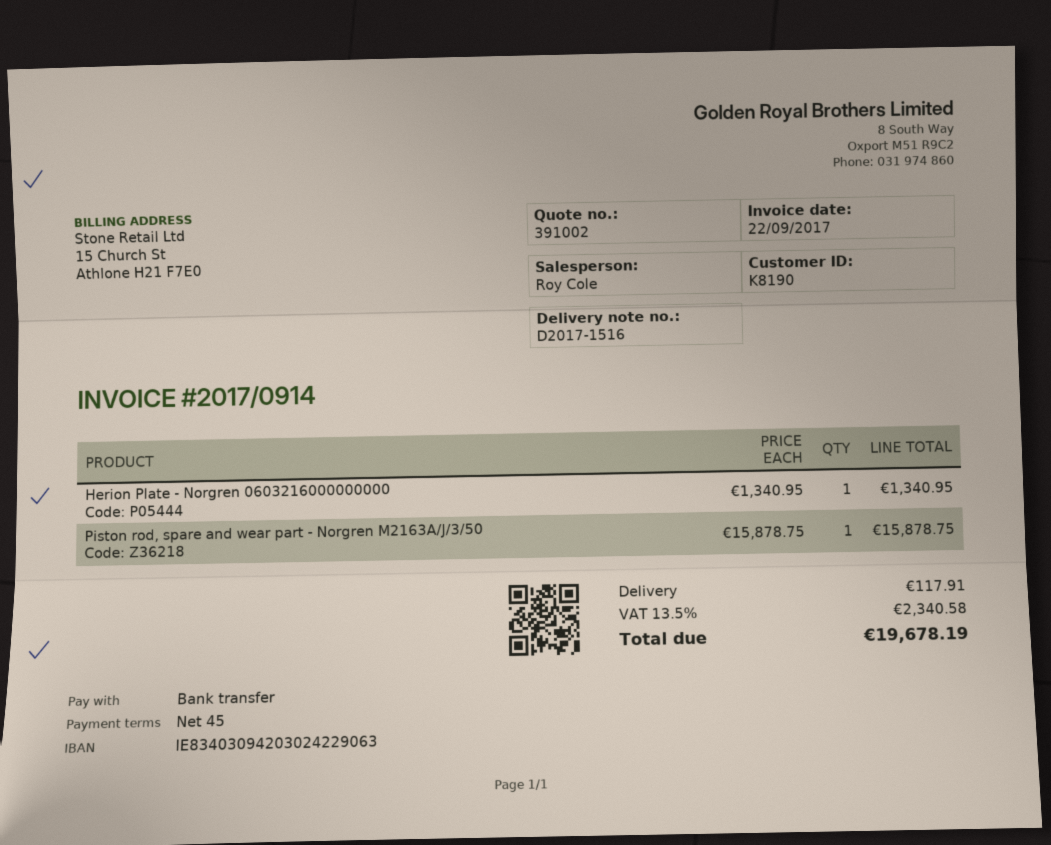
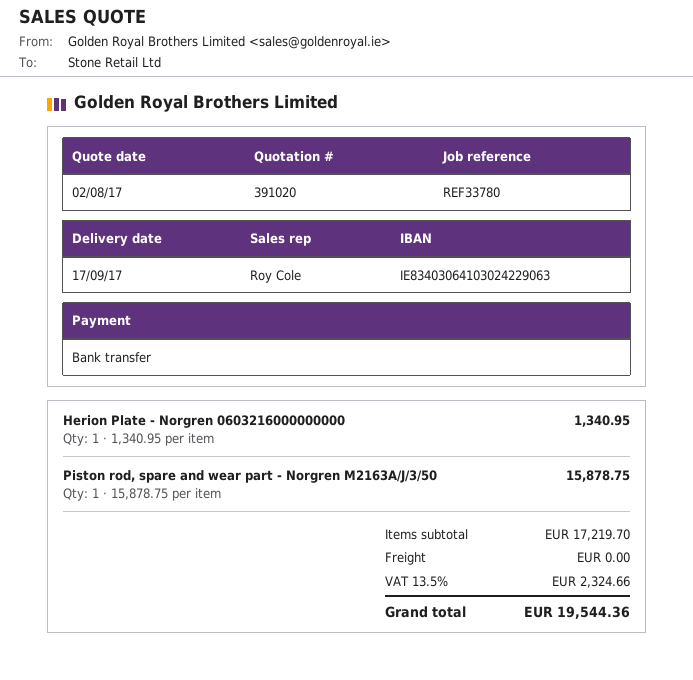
quote number: 391002 -> 391020
bank account: IE83403094203024229063 -> IE83403064103024229063
shipping: 117.91 -> 0.00
tax: 13.5% = 2340.58 -> 13.5% = 2324.66
total: 19678.19 -> 19544.36

